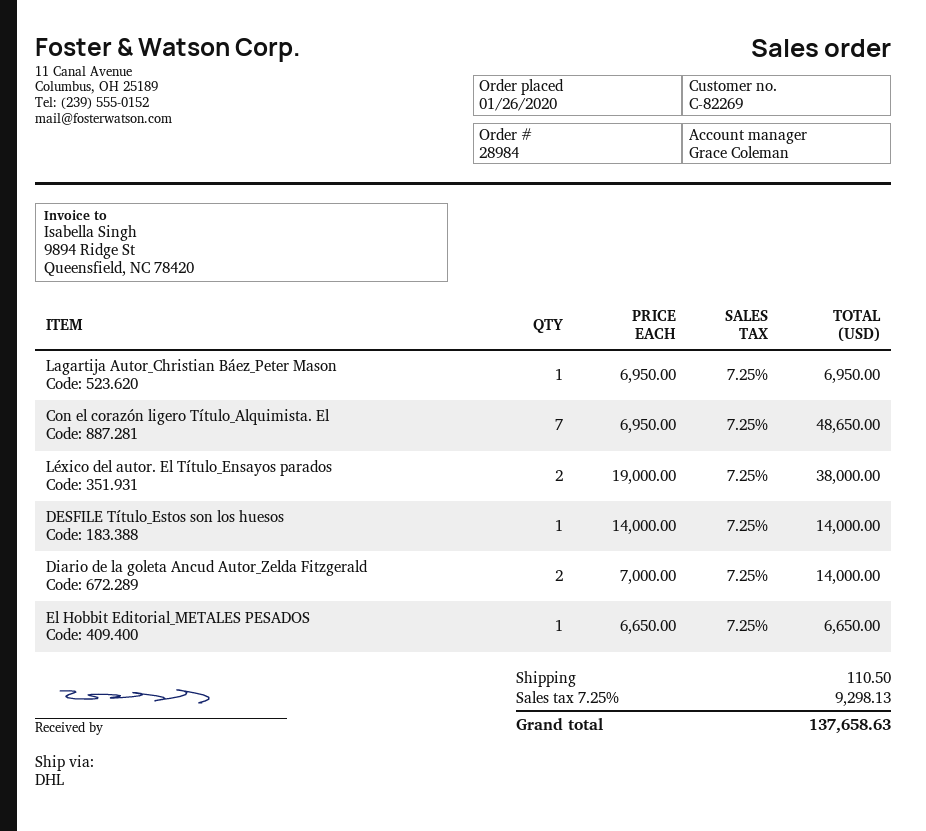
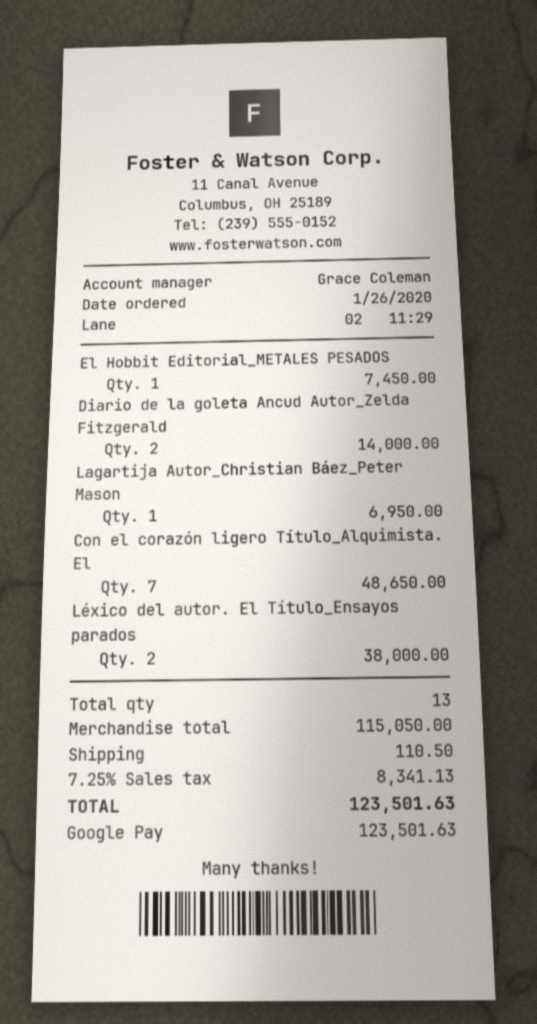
DESFILE Título_Estos son los huesos: 1 for 14000.00 -> none
El Hobbit Editorial_METALES PESADOS: 1 for 6650.00 -> 1 for 7450.00
tax: 7.25% = 9298.13 -> 7.25% = 8341.13
total: 137658.63 -> 123501.63

